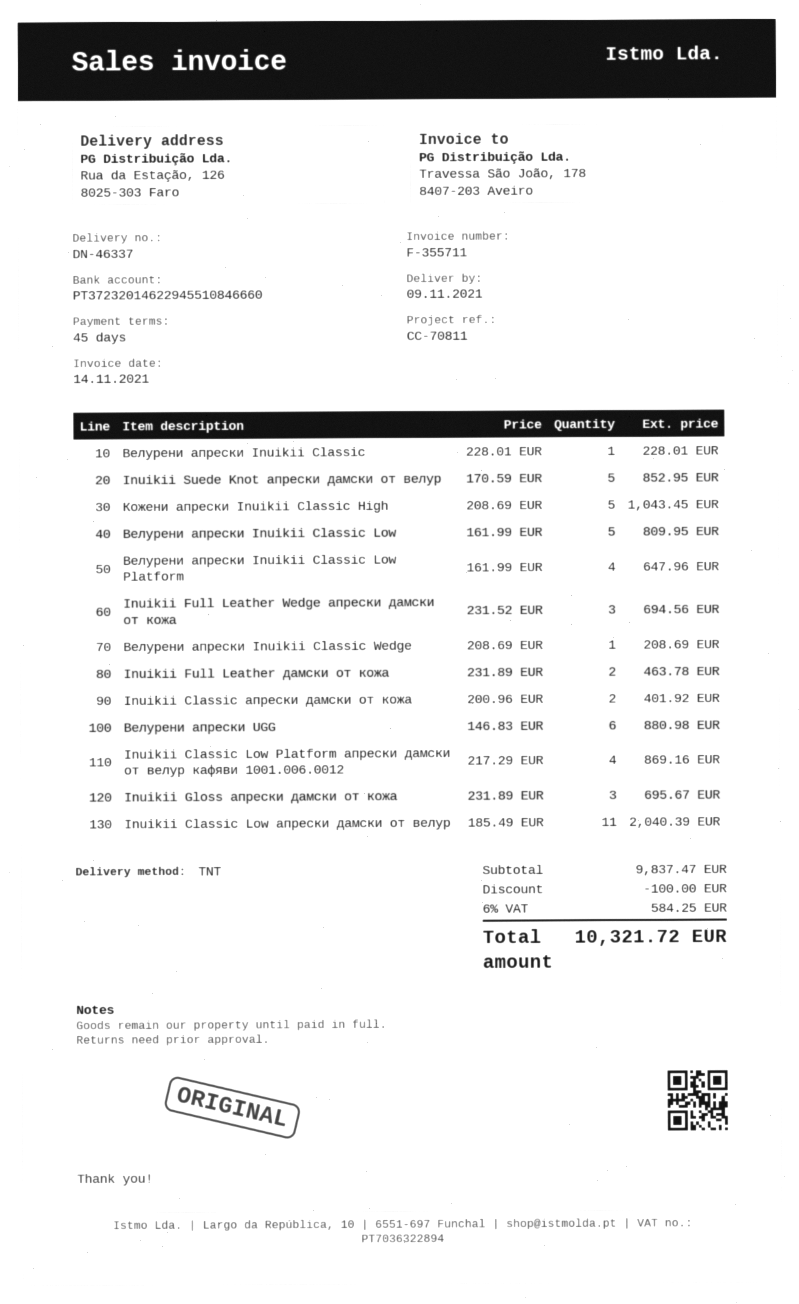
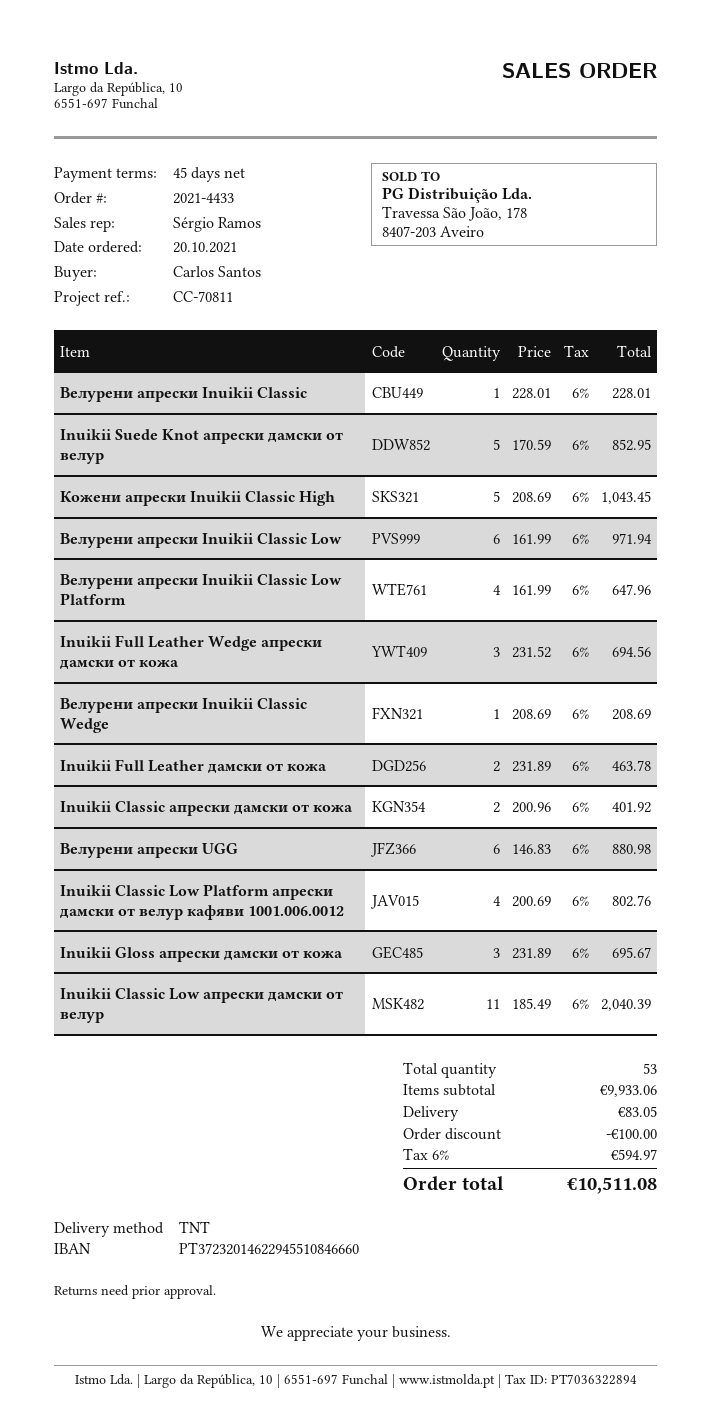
Велурени апрески Inuikii Classic Low: 5 x 161.99 = 809.95 -> 6 x 161.99 = 971.94
Inuikii Classic Low Platform апрески дамски от велур кафяви 1001.006.0012: 4 x 217.29 = 869.16 -> 4 x 200.69 = 802.76
subtotal: 9837.47 -> 9933.06
shipping: none -> 83.05
tax: 6% = 584.25 -> 6% = 594.97
total: 10321.72 -> 10511.08

